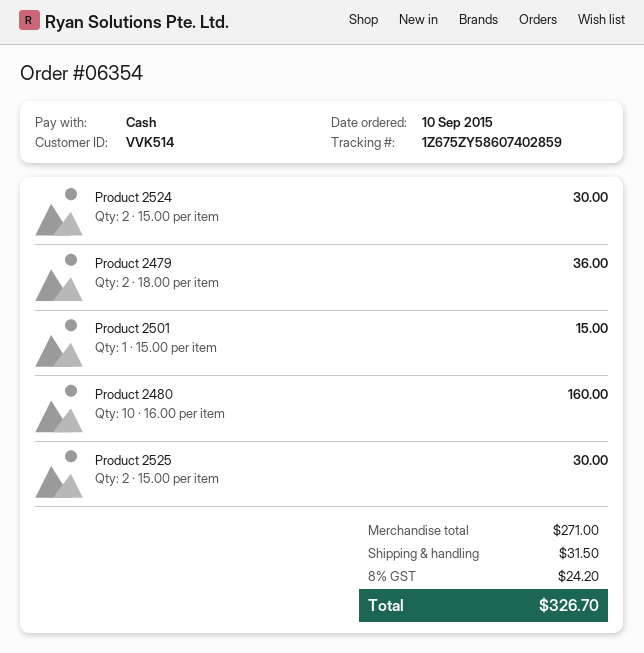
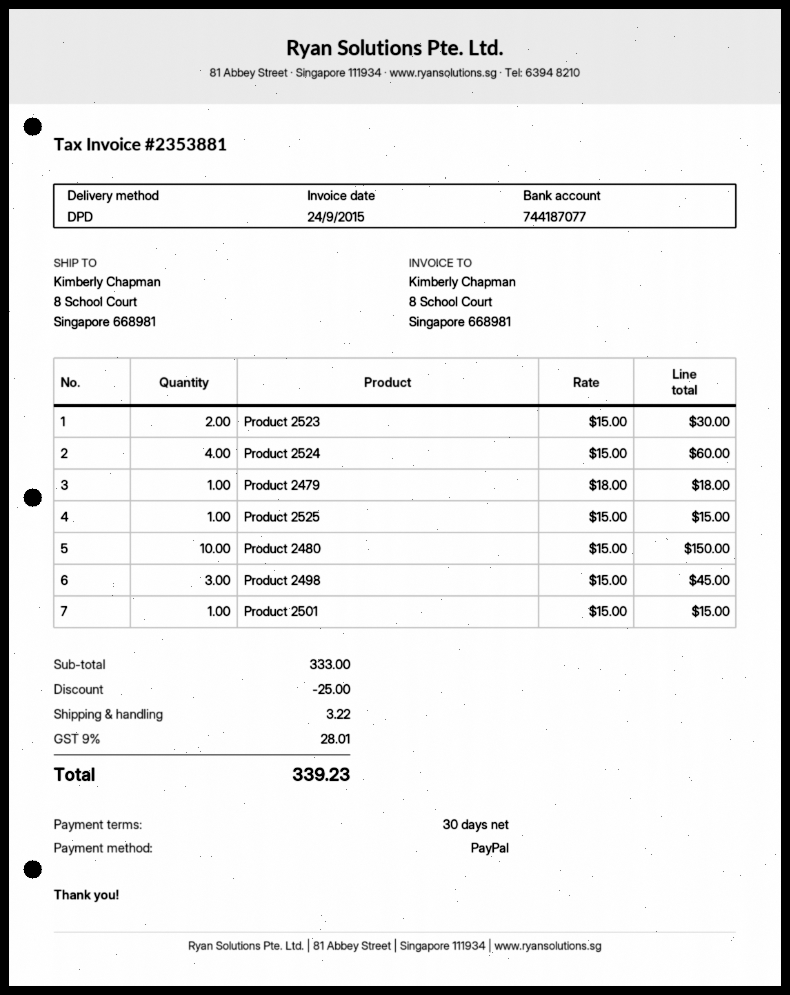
payment method: cash -> PayPal
Product 2524: 2 x 15.00 = 30.00 -> 4 x 15.00 = 60.00
Product 2479: 2 x 18.00 = 36.00 -> 1 x 18.00 = 18.00
Product 2480: 10 x 16.00 = 160.00 -> 10 x 15.00 = 150.00
Product 2525: 2 x 15.00 = 30.00 -> 1 x 15.00 = 15.00
Product 2523: none -> 2 x 15.00 = 30.00
Product 2498: none -> 3 x 15.00 = 45.00
subtotal: 271.00 -> 333.00
discount: none -> 25.00
shipping: 31.50 -> 3.22
tax: 8% = 24.20 -> 9% = 28.01
total: 326.70 -> 339.23

